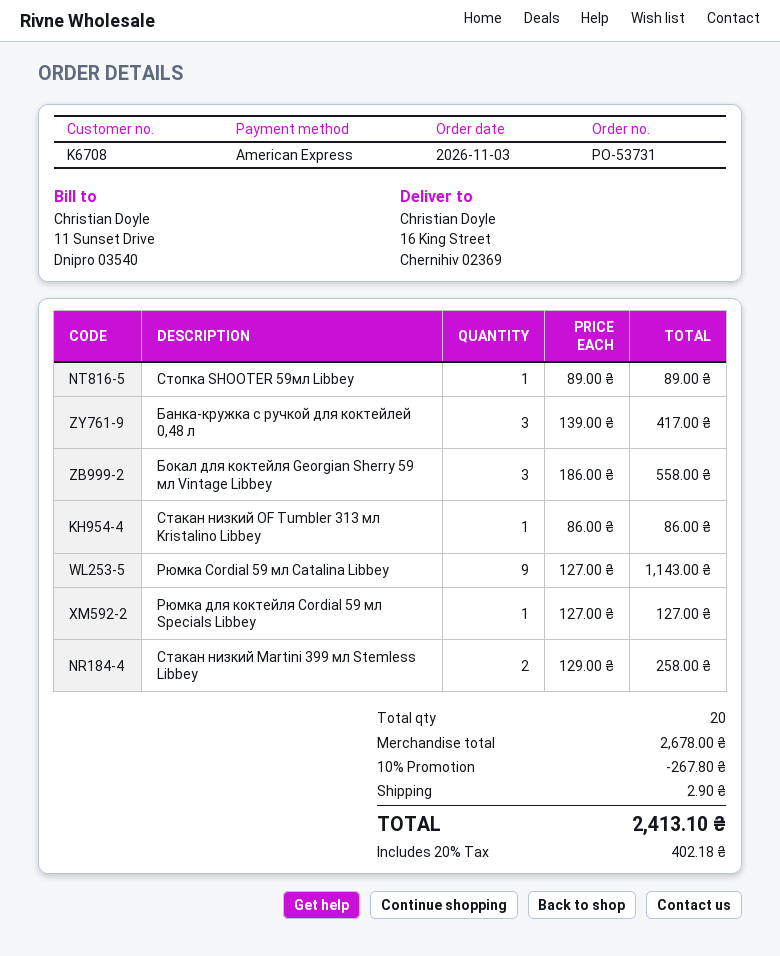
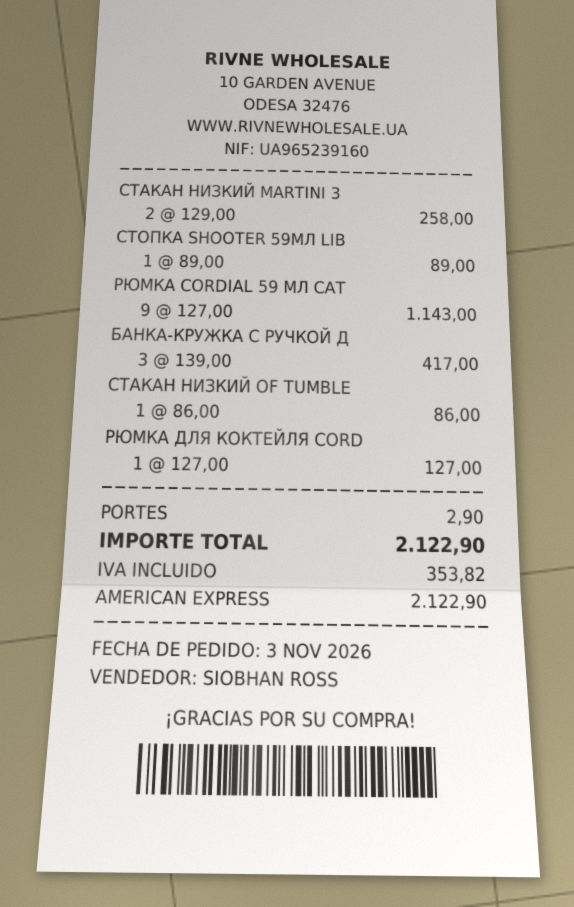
Бокал для коктейля Georgian Sherry 59 мл Vintage Libbey: 3 x 186.00 = 558.00 -> none
discount: 10% = 267.80 -> none
tax: 402.18 -> 353.82
total: 2413.10 -> 2122.90

